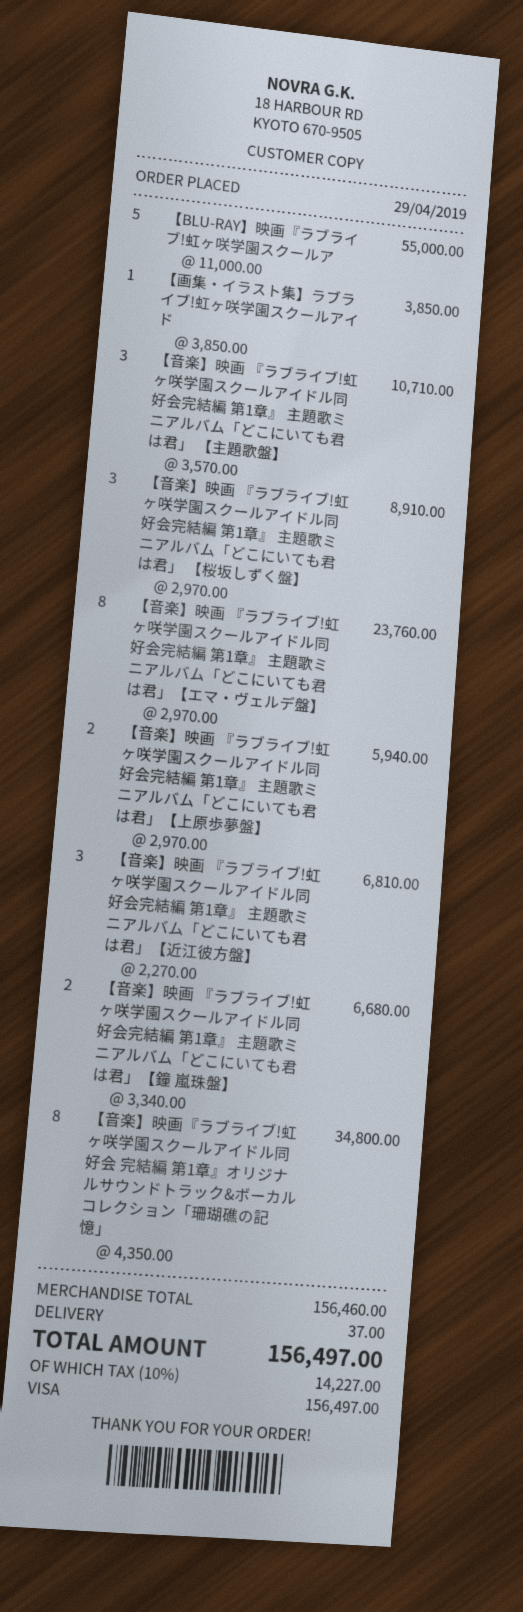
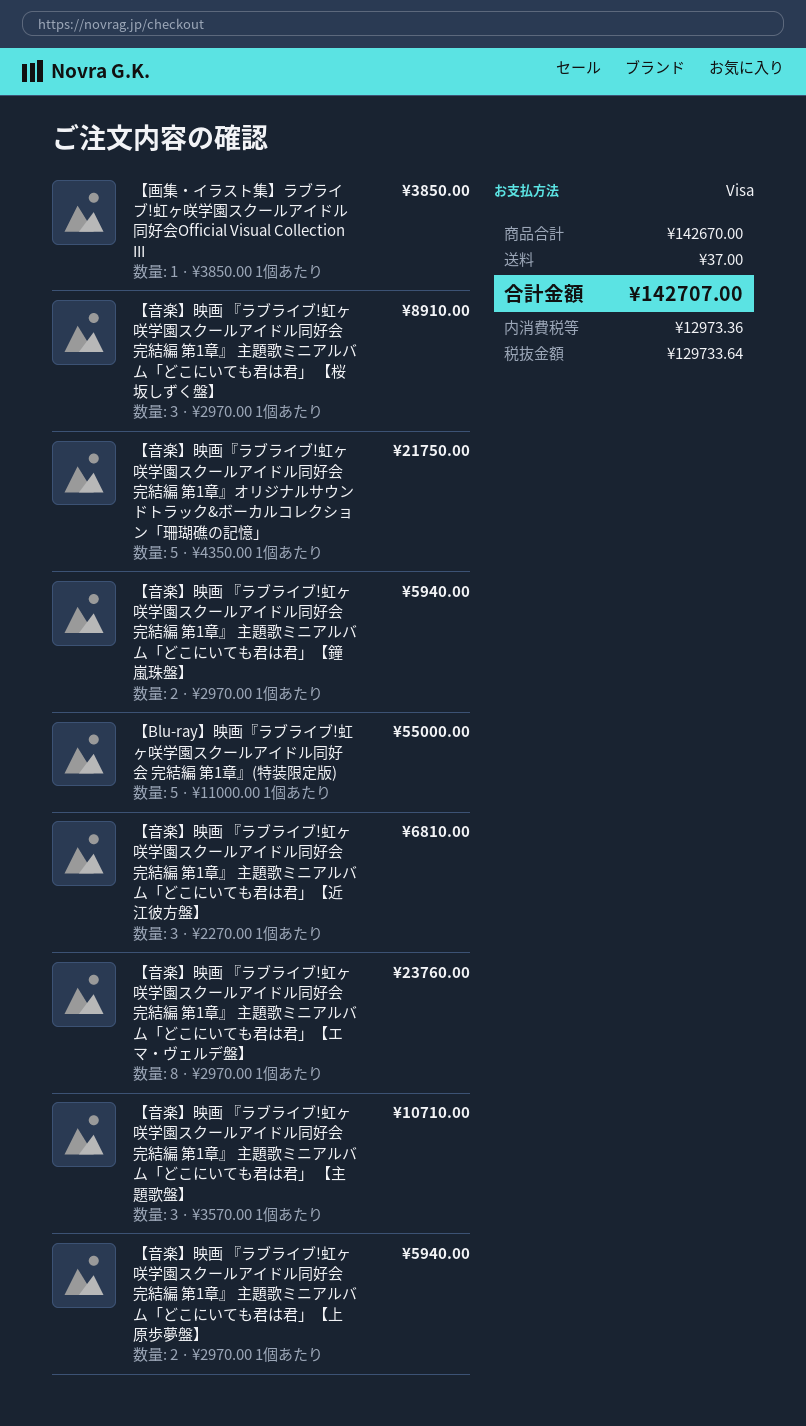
【音楽】映画 『ラブライブ!虹ヶ咲学園スクールアイドル同好会完結編 第1章』 主題歌ミニアルバム「どこにいても君は君」【鐘 嵐珠盤】: 2 x 3340.00 = 6680.00 -> 2 x 2970.00 = 5940.00
【音楽】映画『ラブライブ!虹ヶ咲学園スクールアイドル同好会 完結編 第1章』オリジナルサウンドトラック&ボーカルコレクション「珊瑚礁の記憶」: 8 x 4350.00 = 34800.00 -> 5 x 4350.00 = 21750.00
subtotal: 156460.00 -> 142670.00
tax: 14227.00 -> 12973.36
total: 156497.00 -> 142707.00

